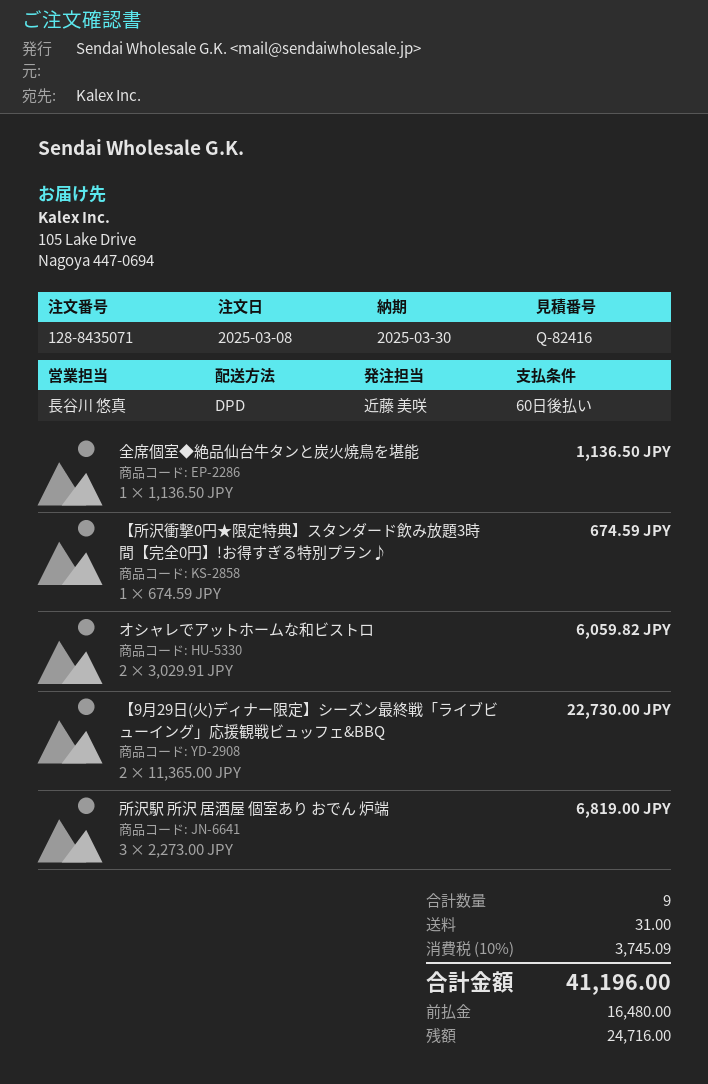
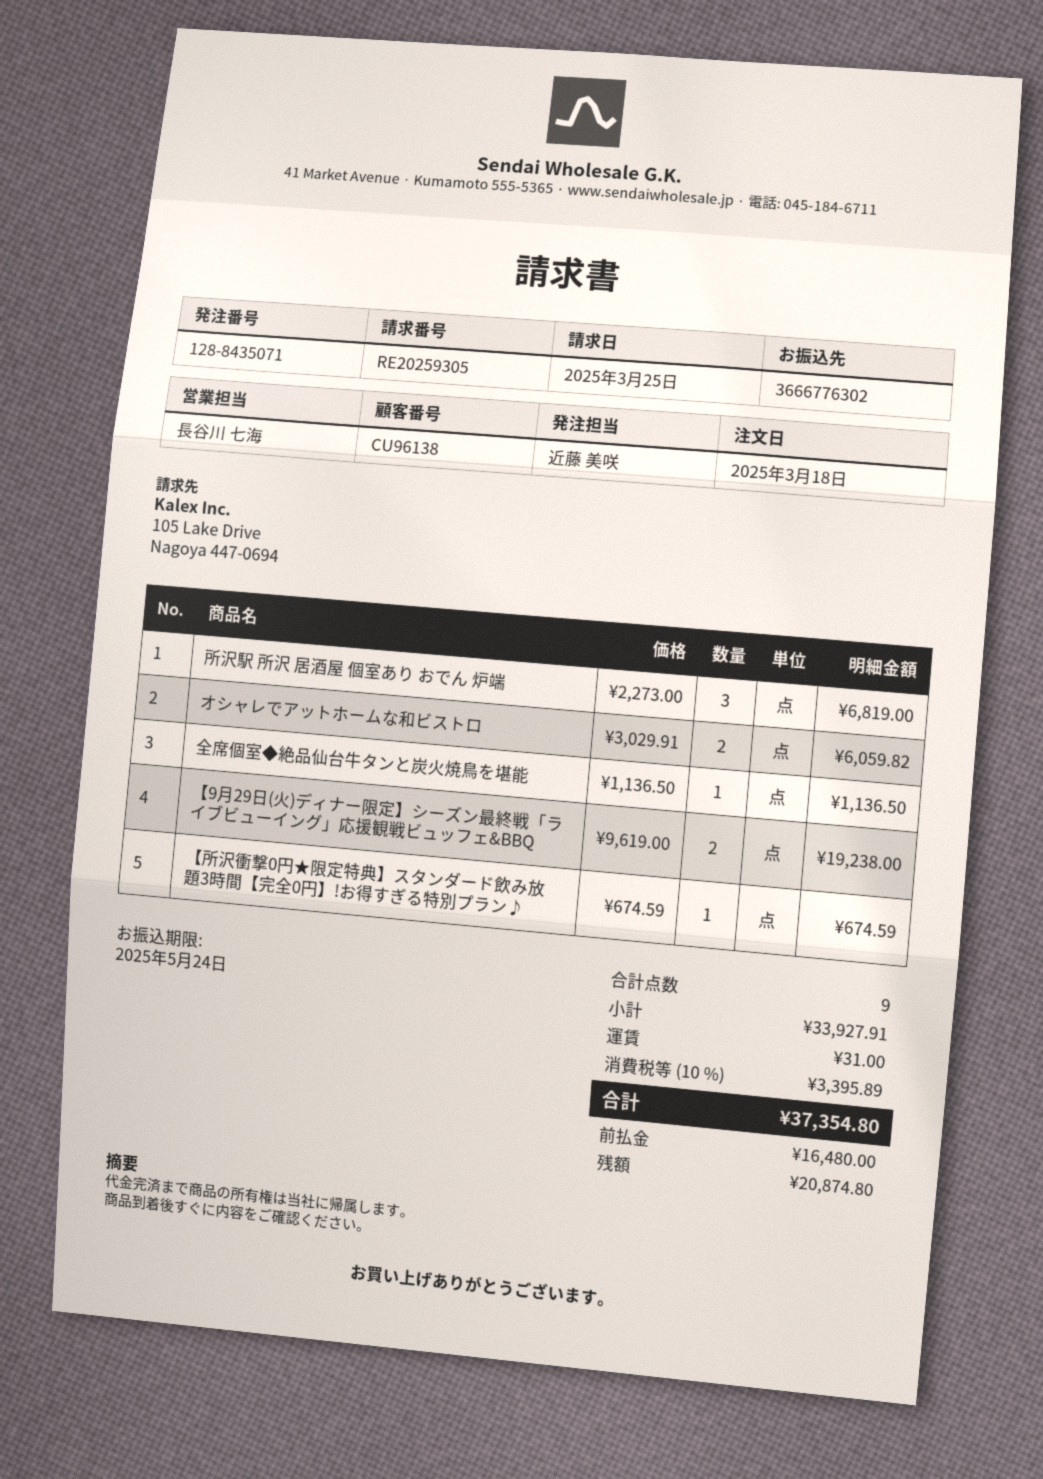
order date: 2025-03-08 -> 2025-03-18
sales rep: 長谷川 悠真 -> 長谷川 七海
【9月29日(火)ディナー限定】シーズン最終戦「ライブビューイング」応援観戦ビュッフェ&BBQ: 2 x 11365.00 = 22730.00 -> 2 x 9619.00 = 19238.00
tax: 10% = 3745.09 -> 10% = 3395.89
total: 41196.00 -> 37354.80
balance: 24716.00 -> 20874.80

